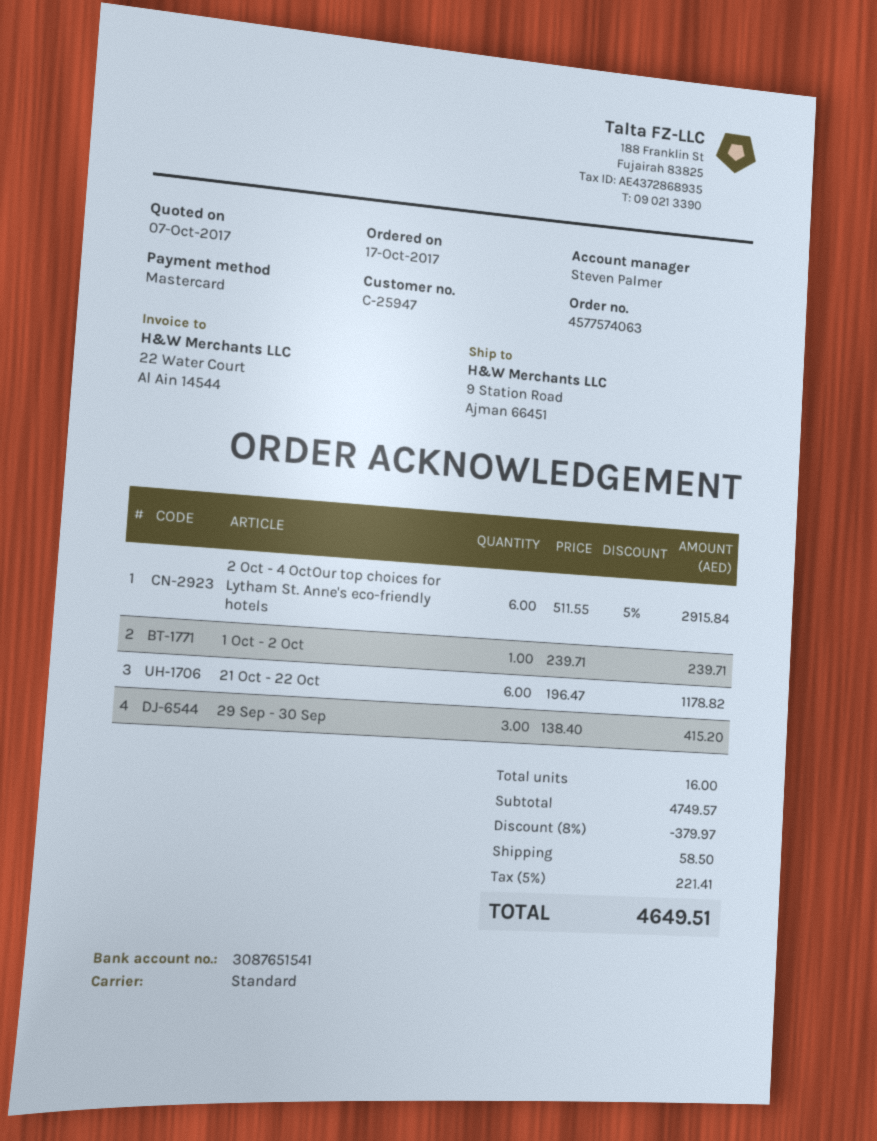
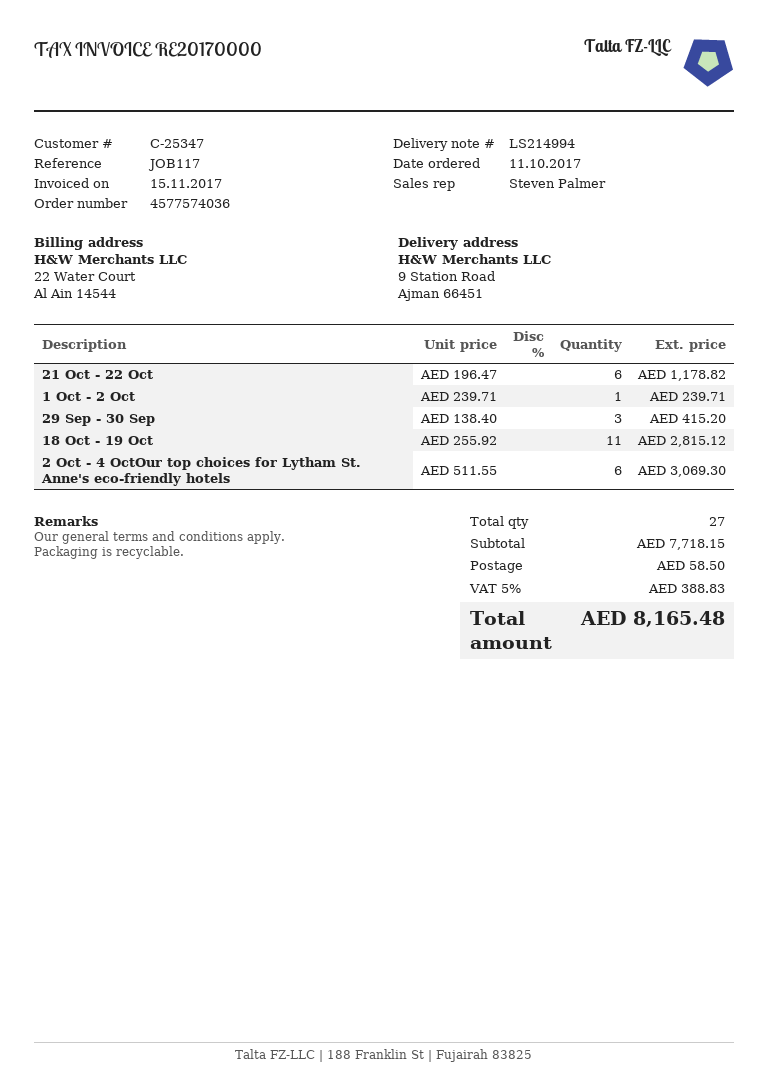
order number: 4577574063 -> 4577574036
order date: 2017-10-17 -> 2017-10-11
customer number: C-25947 -> C-25347
2 Oct - 4 OctOur top choices for Lytham St. Anne's eco-friendly hotels: 6 x 511.55 - 5% = 2915.84 -> 6 x 511.55 = 3069.30
18 Oct - 19 Oct: none -> 11 x 255.92 = 2815.12
total quantity: 16 -> 27
subtotal: 4749.57 -> 7718.15
discount: 8% = 379.97 -> none
tax: 5% = 221.41 -> 5% = 388.83
total: 4649.51 -> 8165.48

